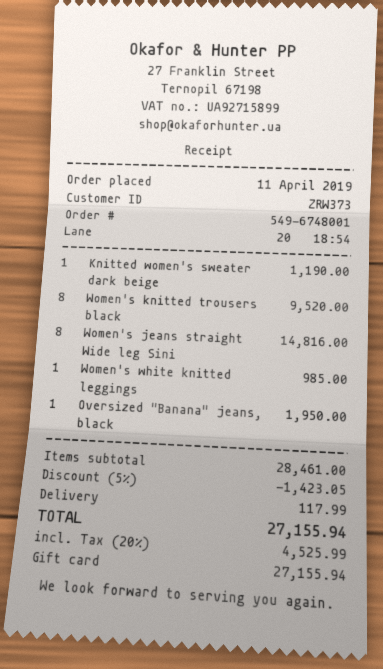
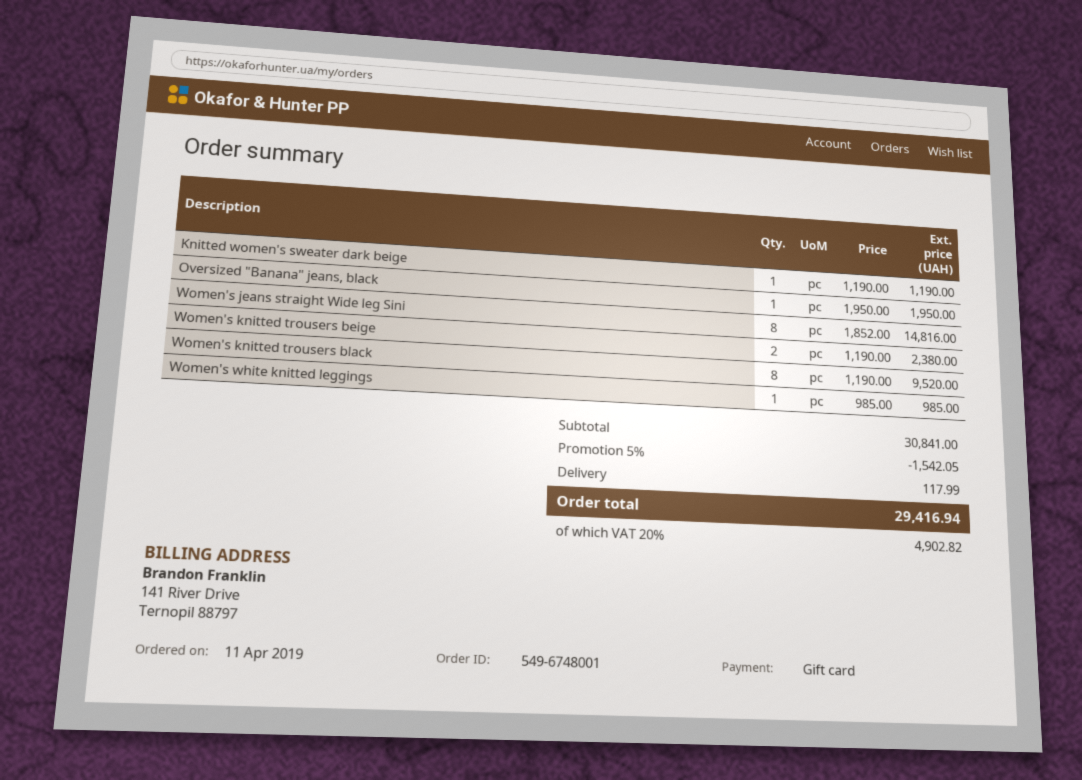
Women's knitted trousers beige: none -> 2 for 2380.00
subtotal: 28461.00 -> 30841.00
discount: 5% = 1423.05 -> 5% = 1542.05
tax: 20% = 4525.99 -> 20% = 4902.82
total: 27155.94 -> 29416.94

